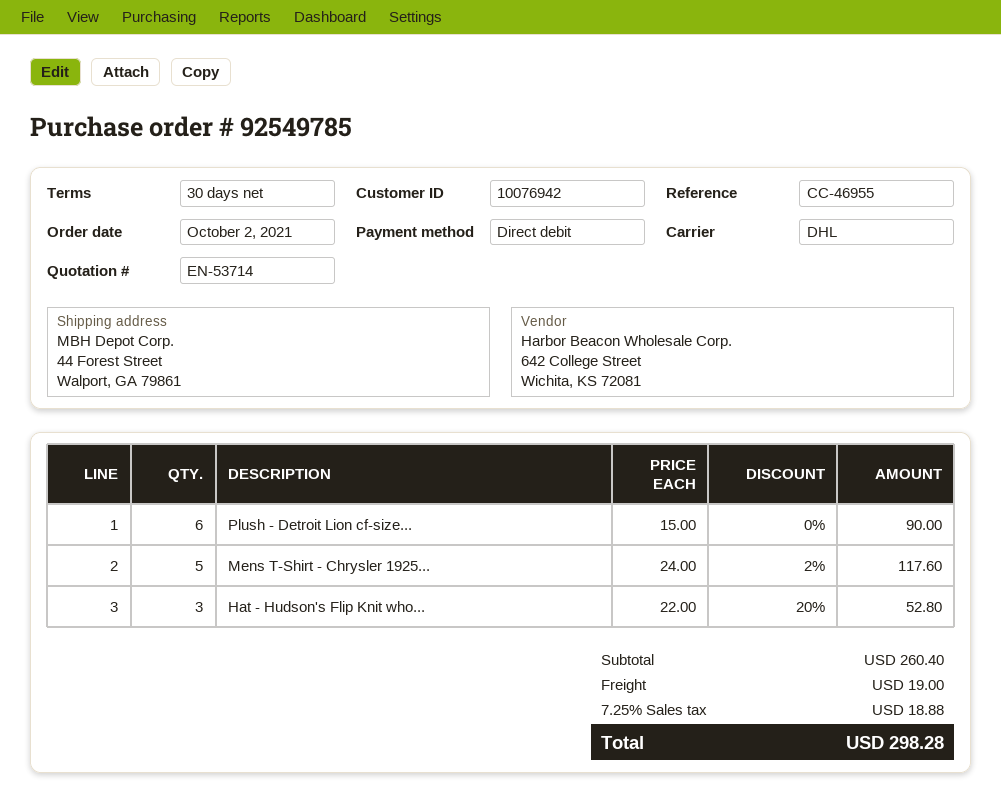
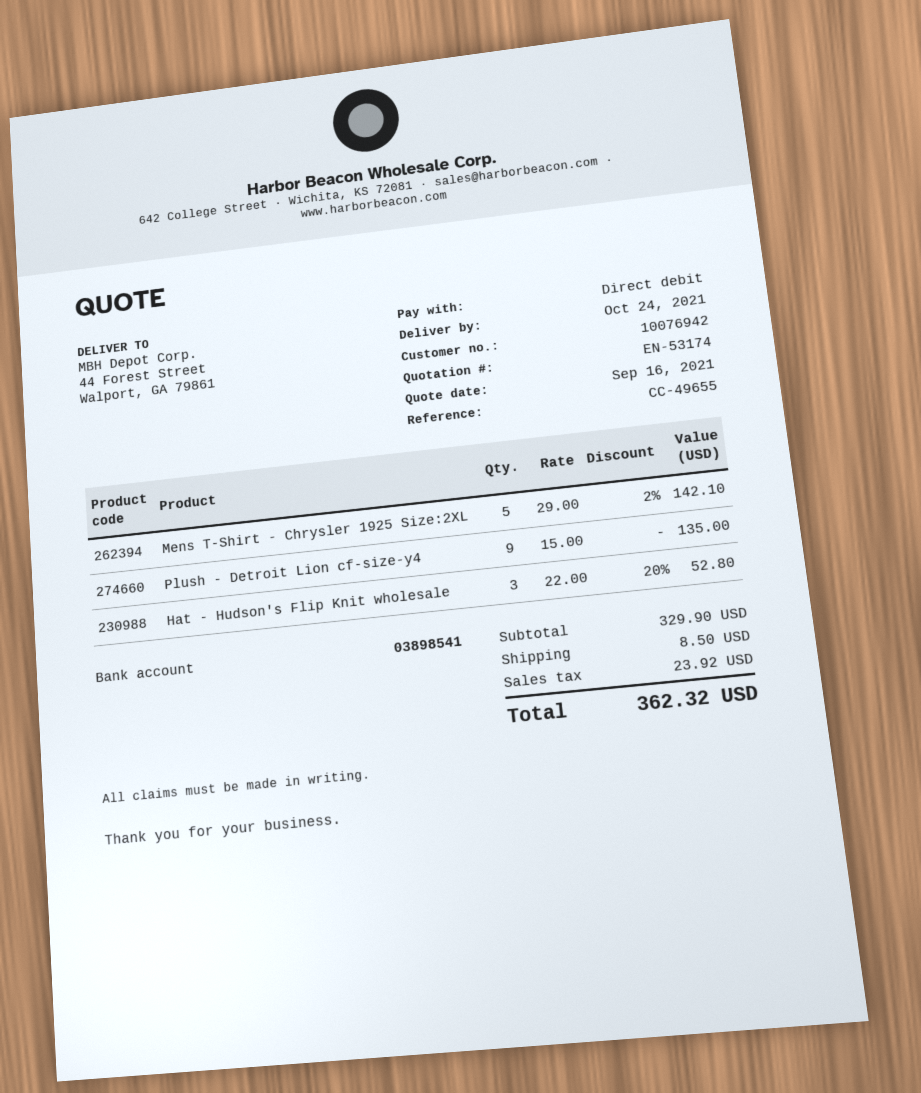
quote number: EN-53714 -> EN-53174
reference: CC-46955 -> CC-49655
Plush - Detroit Lion cf-size...: 6 x 15.00 = 90.00 -> 9 x 15.00 = 135.00
Mens T-Shirt - Chrysler 1925...: 5 x 24.00 - 2% = 117.60 -> 5 x 29.00 - 2% = 142.10
subtotal: 260.40 -> 329.90
shipping: 19.00 -> 8.50
tax: 18.88 -> 23.92
total: 298.28 -> 362.32

